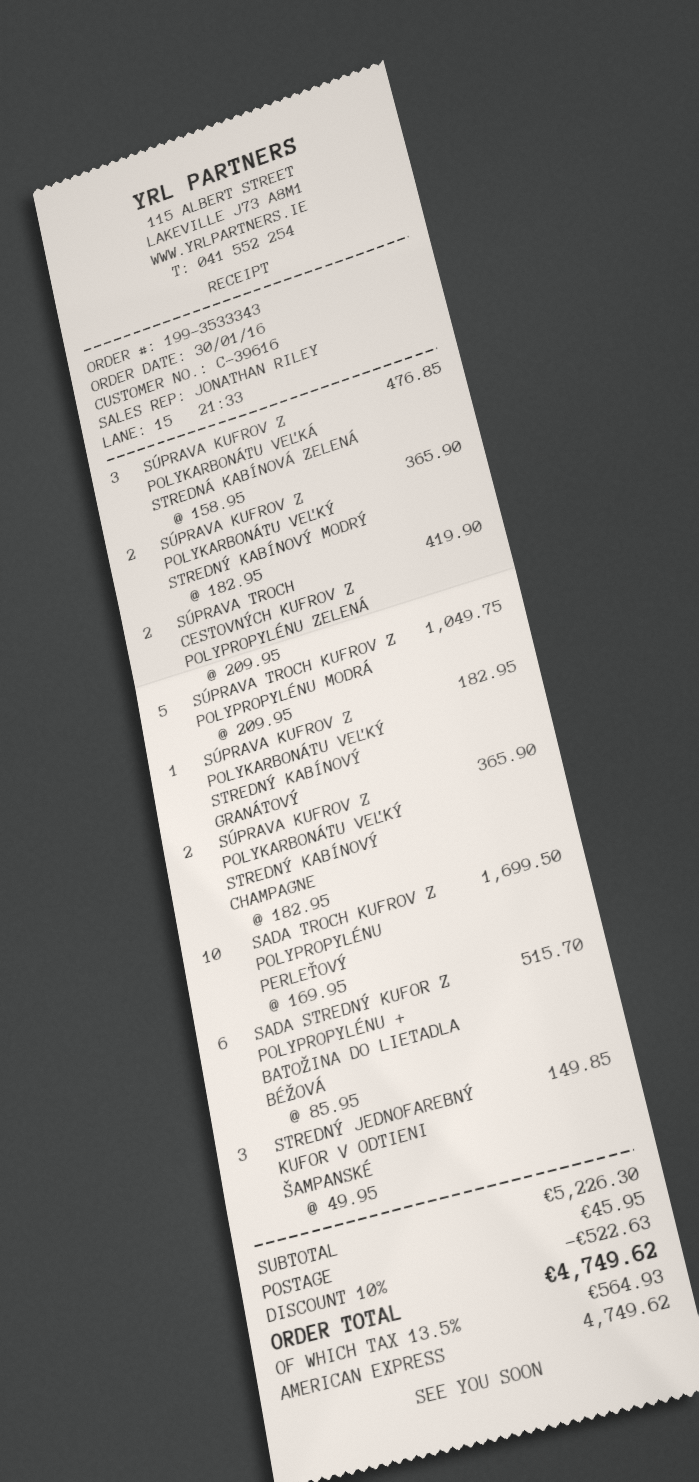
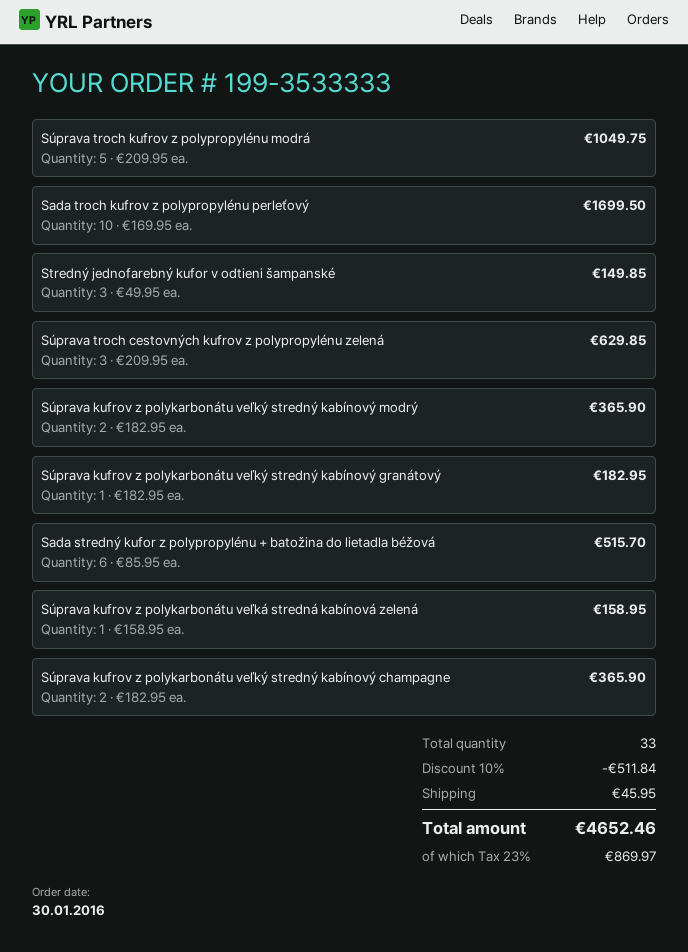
order number: 199-3533343 -> 199-3533333
SÚPRAVA KUFROV Z POLYKARBONÁTU VEĽKÁ STREDNÁ KABÍNOVÁ ZELENÁ: 3 x 158.95 = 476.85 -> 1 x 158.95 = 158.95
SÚPRAVA TROCH CESTOVNÝCH KUFROV Z POLYPROPYLÉNU ZELENÁ: 2 x 209.95 = 419.90 -> 3 x 209.95 = 629.85
discount: 10% = 522.63 -> 10% = 511.84
tax: 13.5% = 564.93 -> 23% = 869.97
total: 4749.62 -> 4652.46

